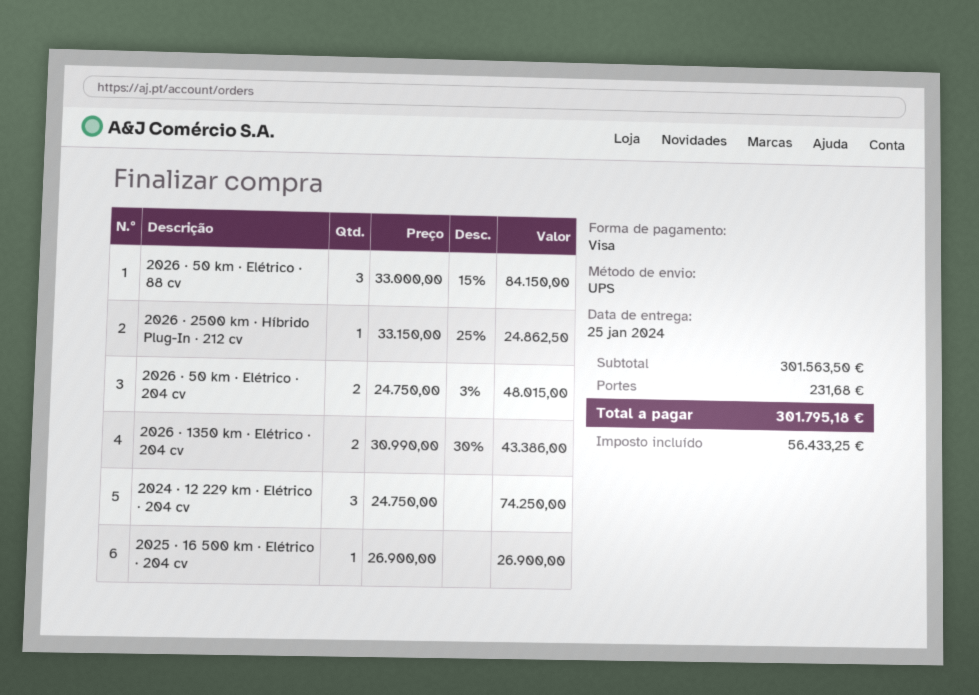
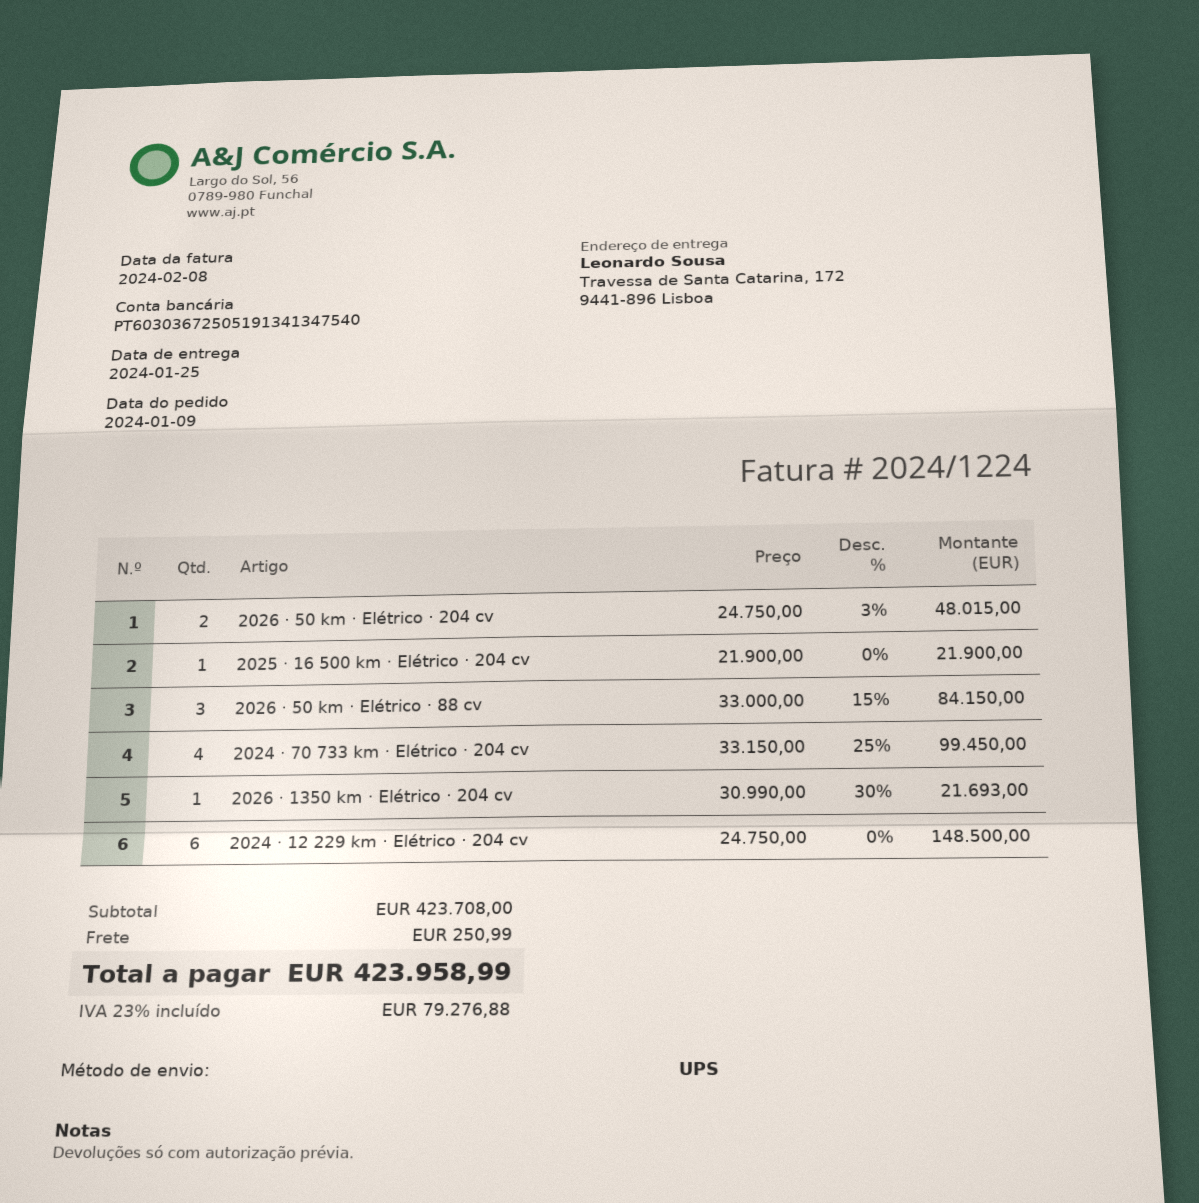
2026 · 2500 km · Híbrido Plug-In · 212 cv: 1 x 33150.00 - 25% = 24862.50 -> none
2026 · 1350 km · Elétrico · 204 cv: 2 x 30990.00 - 30% = 43386.00 -> 1 x 30990.00 - 30% = 21693.00
2024 · 12 229 km · Elétrico · 204 cv: 3 x 24750.00 = 74250.00 -> 6 x 24750.00 = 148500.00
2025 · 16 500 km · Elétrico · 204 cv: 1 x 26900.00 = 26900.00 -> 1 x 21900.00 = 21900.00
2024 · 70 733 km · Elétrico · 204 cv: none -> 4 x 33150.00 - 25% = 99450.00
subtotal: 301563.50 -> 423708.00
shipping: 231.68 -> 250.99
tax: 56433.25 -> 79276.88
total: 301795.18 -> 423958.99

